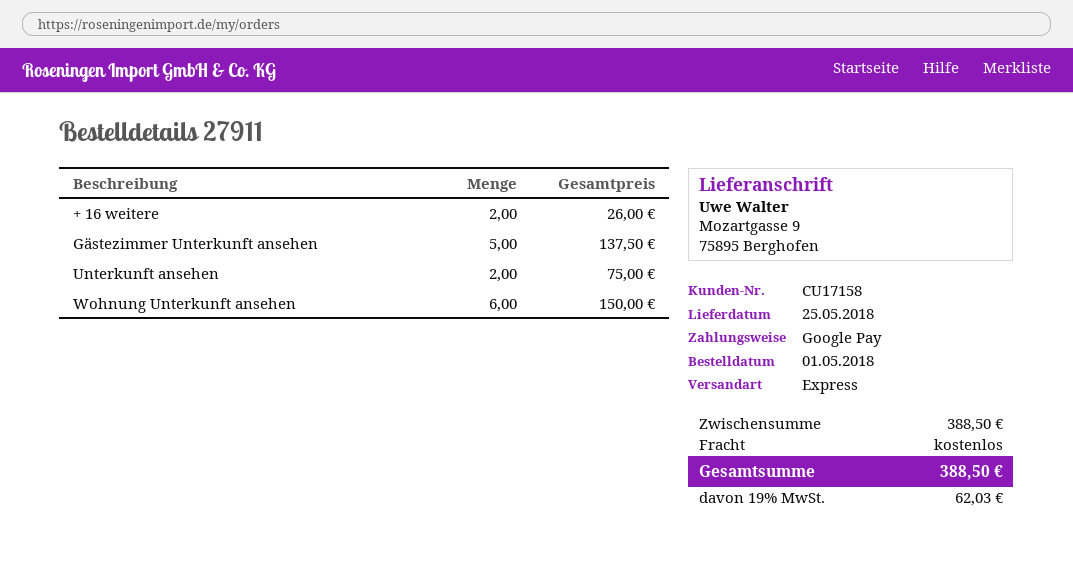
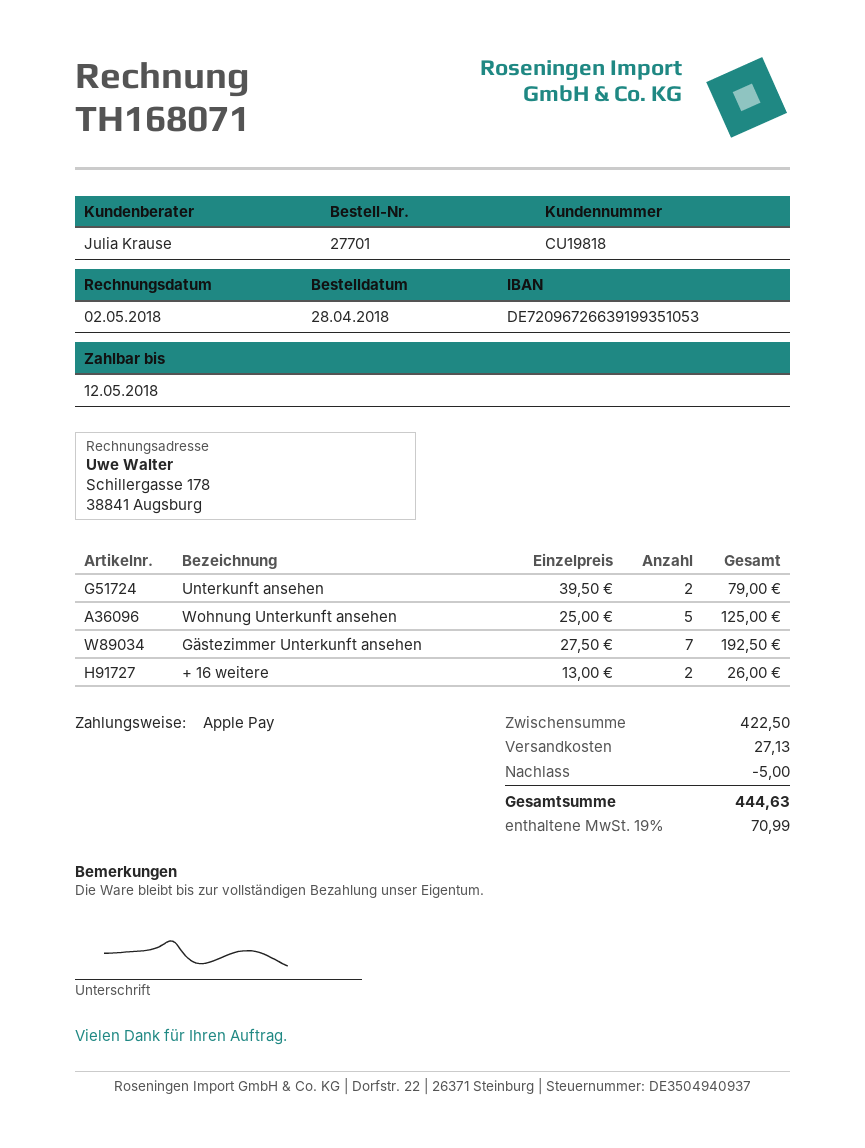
order number: 27911 -> 27701
order date: 2018-05-01 -> 2018-04-28
customer number: CU17158 -> CU19818
payment method: Google Pay -> Apple Pay
Gästezimmer Unterkunft ansehen: 5 for 137.50 -> 7 for 192.50
Unterkunft ansehen: 2 for 75.00 -> 2 for 79.00
Wohnung Unterkunft ansehen: 6 for 150.00 -> 5 for 125.00
subtotal: 388.50 -> 422.50
discount: none -> 5.00
shipping: 0.00 -> 27.13
tax: 19% = 62.03 -> 19% = 70.99
total: 388.50 -> 444.63

